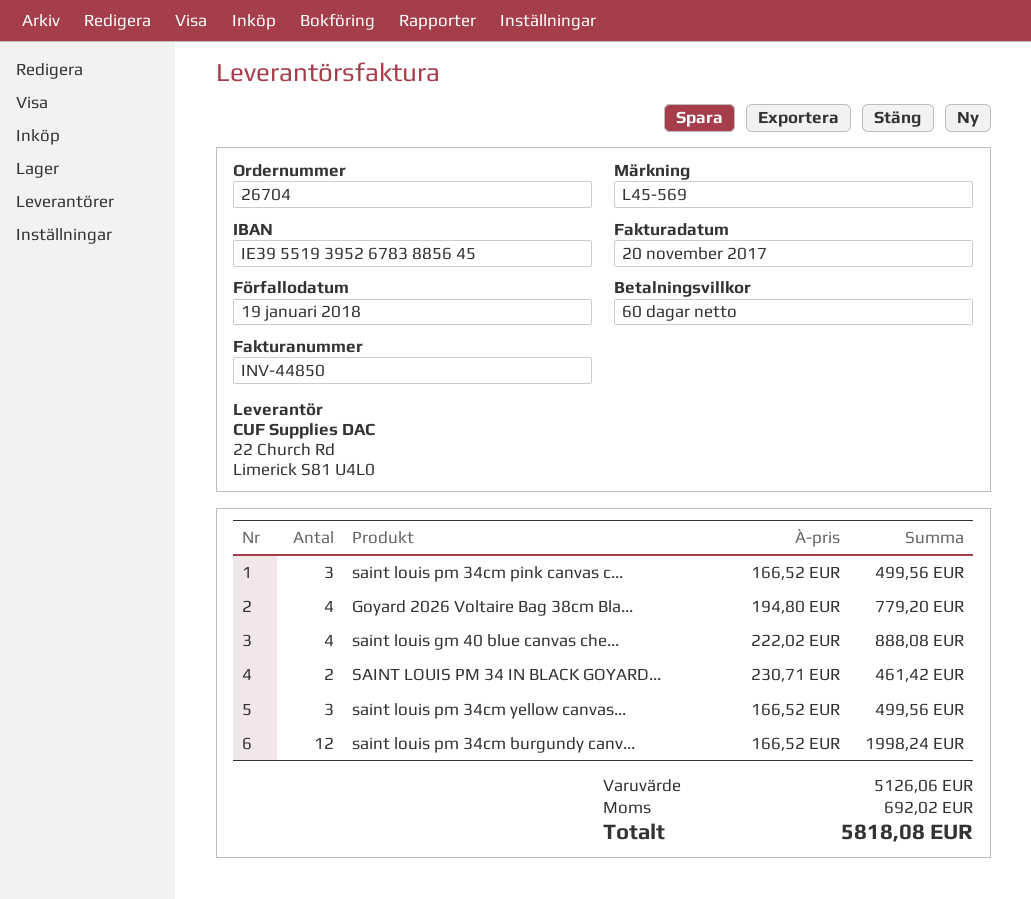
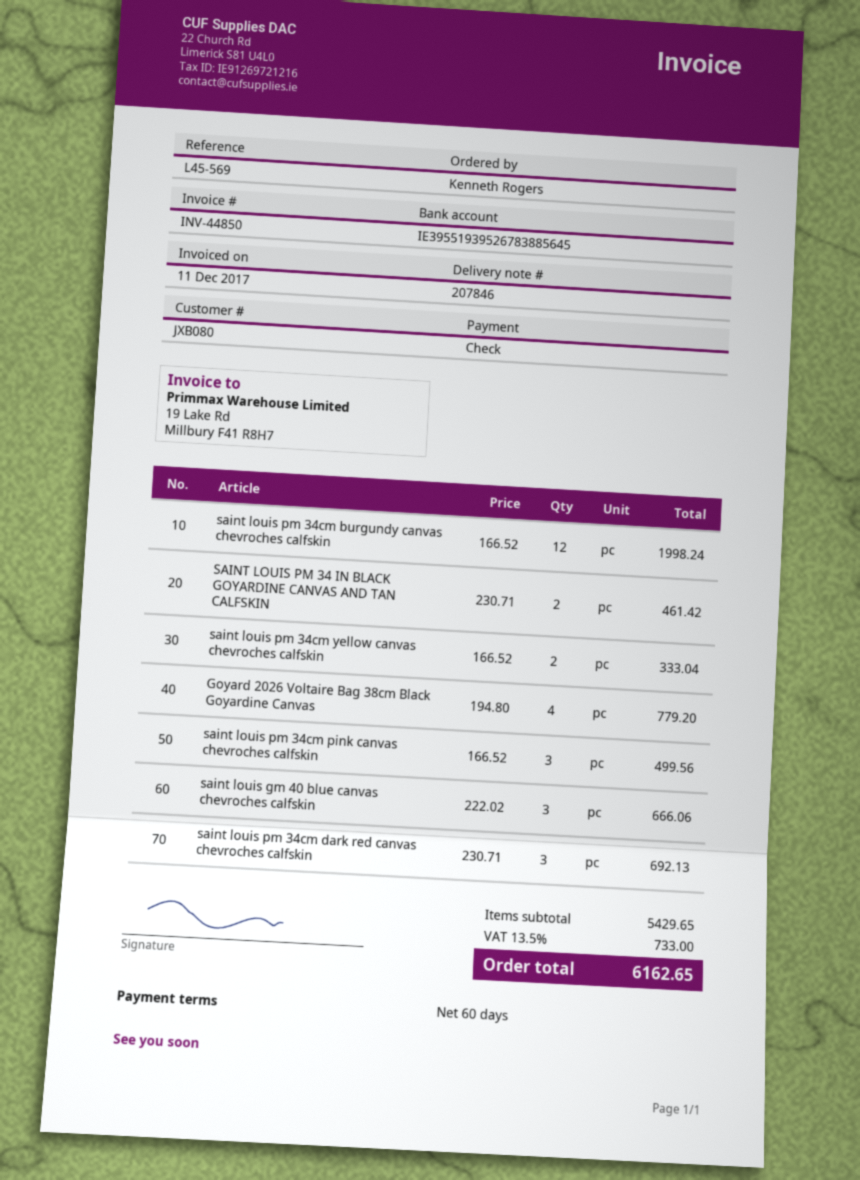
invoice date: 2017-11-20 -> 2017-12-11
saint louis gm 40 blue canvas che...: 4 x 222.02 = 888.08 -> 3 x 222.02 = 666.06
saint louis pm 34cm yellow canvas...: 3 x 166.52 = 499.56 -> 2 x 166.52 = 333.04
saint louis pm 34cm dark red canvas chevroches calfskin: none -> 3 x 230.71 = 692.13
subtotal: 5126.06 -> 5429.65
tax: 692.02 -> 733.00
total: 5818.08 -> 6162.65

